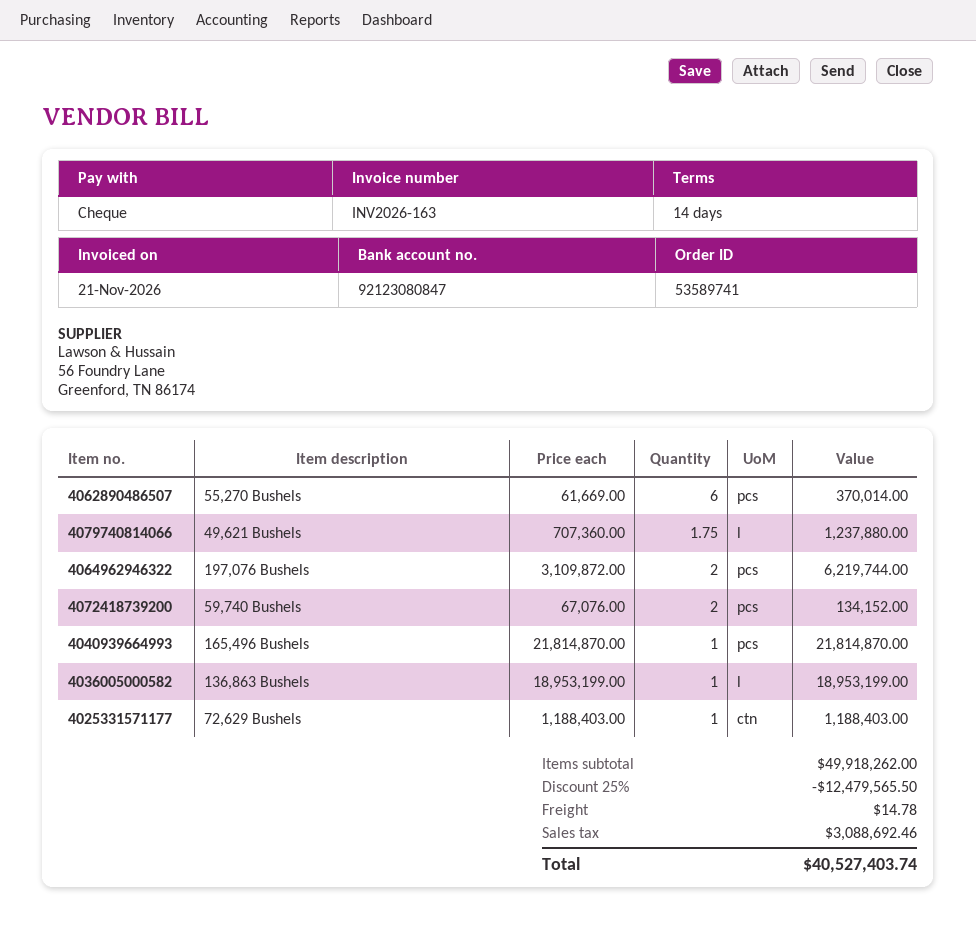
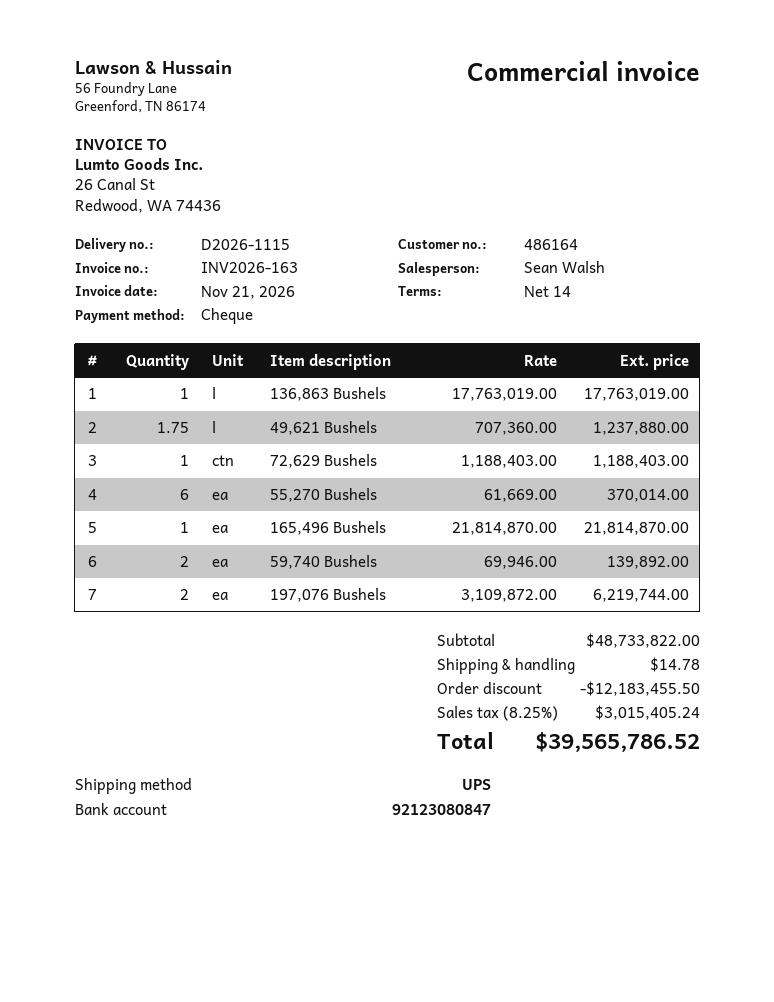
59,740 Bushels: 2 x 67076.00 = 134152.00 -> 2 x 69946.00 = 139892.00
136,863 Bushels: 1 x 18953199.00 = 18953199.00 -> 1 x 17763019.00 = 17763019.00
subtotal: 49918262.00 -> 48733822.00
discount: 12479565.50 -> 12183455.50
tax: 3088692.46 -> 3015405.24
total: 40527403.74 -> 39565786.52

